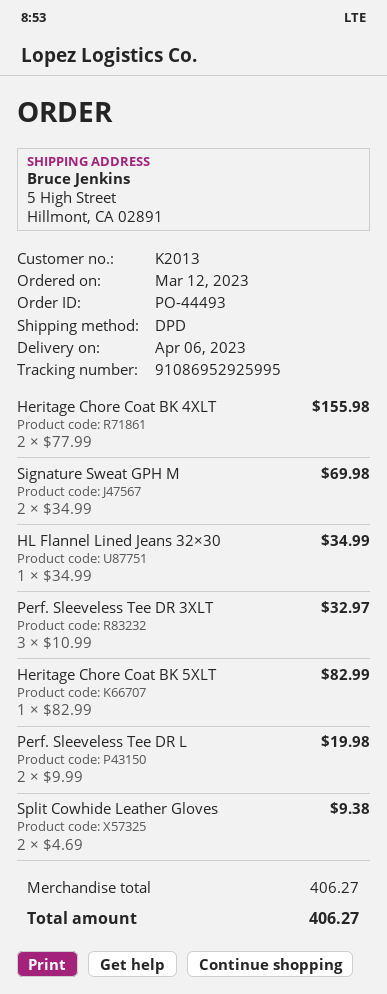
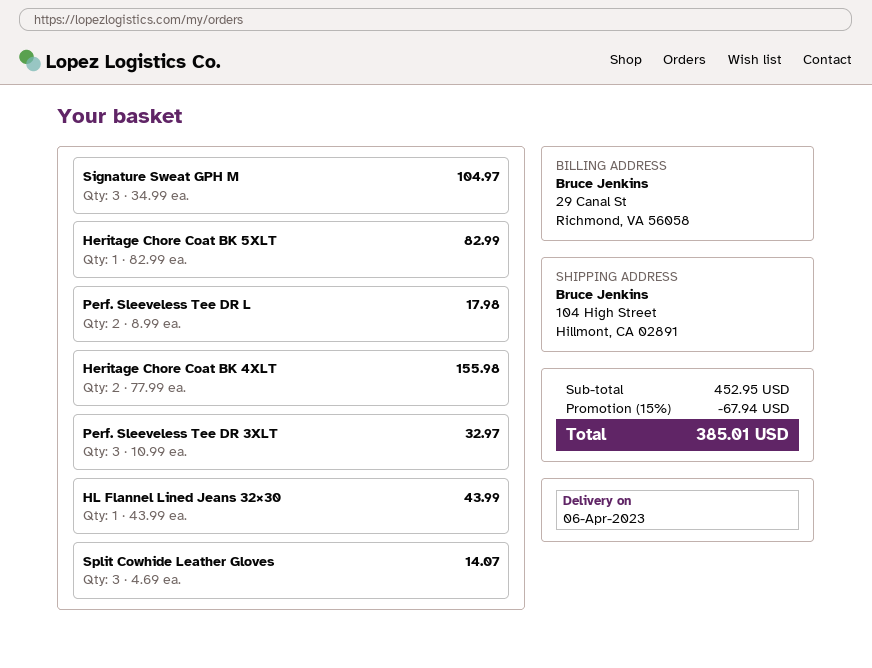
ship to: 5 High Street, Hillmont, CA 02891 -> 104 High Street, Hillmont, CA 02891
Signature Sweat GPH M: 2 x 34.99 = 69.98 -> 3 x 34.99 = 104.97
HL Flannel Lined Jeans 32×30: 1 x 34.99 = 34.99 -> 1 x 43.99 = 43.99
Perf. Sleeveless Tee DR L: 2 x 9.99 = 19.98 -> 2 x 8.99 = 17.98
Split Cowhide Leather Gloves: 2 x 4.69 = 9.38 -> 3 x 4.69 = 14.07
subtotal: 406.27 -> 452.95
discount: none -> 15% = 67.94
total: 406.27 -> 385.01

